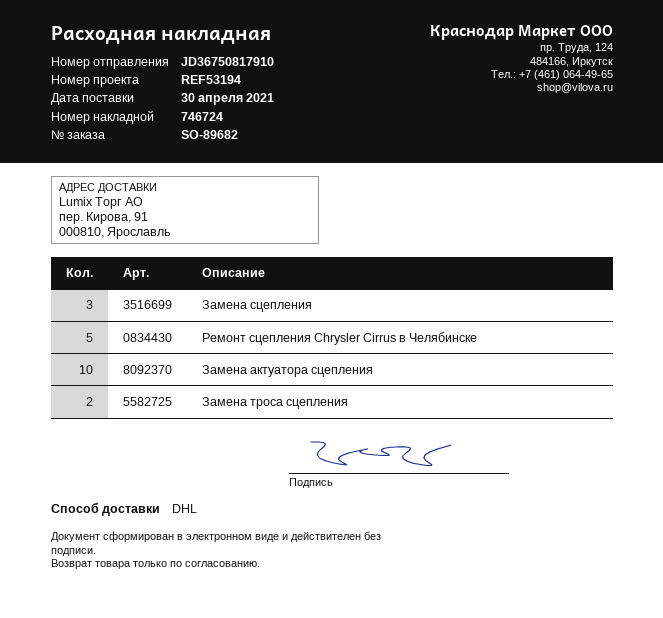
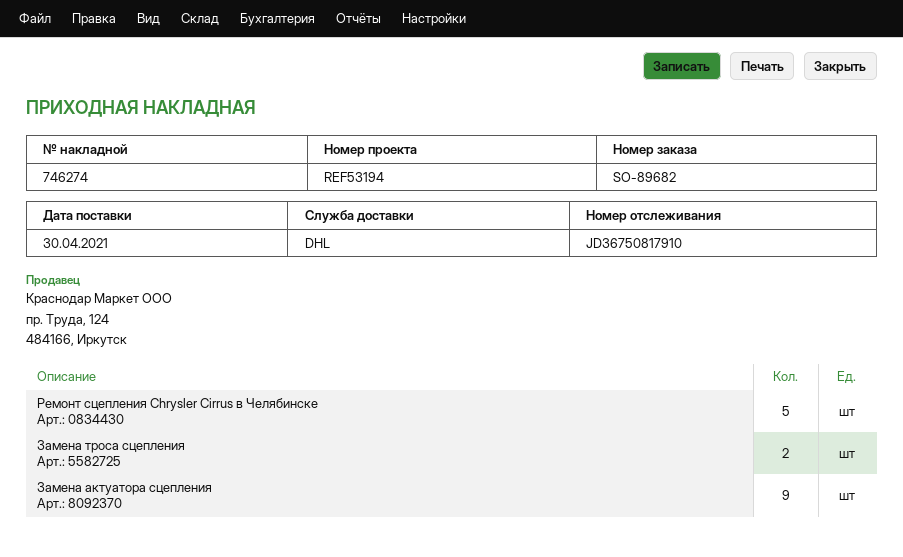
delivery note number: 746724 -> 746274
Замена сцепления: 3 -> none
Замена актуатора сцепления: 10 -> 9

